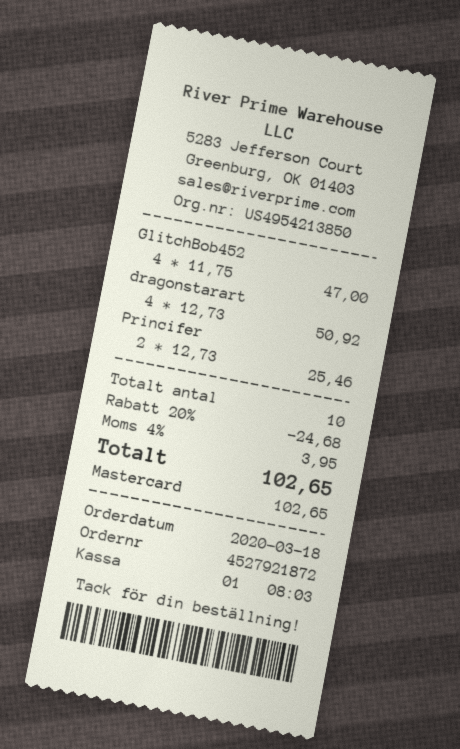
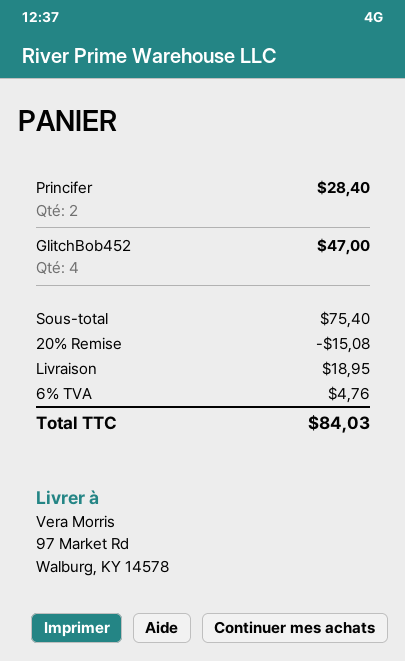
dragonstarart: 4 for 50.92 -> none
Princifer: 2 for 25.46 -> 2 for 28.40
discount: 20% = 24.68 -> 20% = 15.08
shipping: none -> 18.95
tax: 4% = 3.95 -> 6% = 4.76
total: 102.65 -> 84.03

